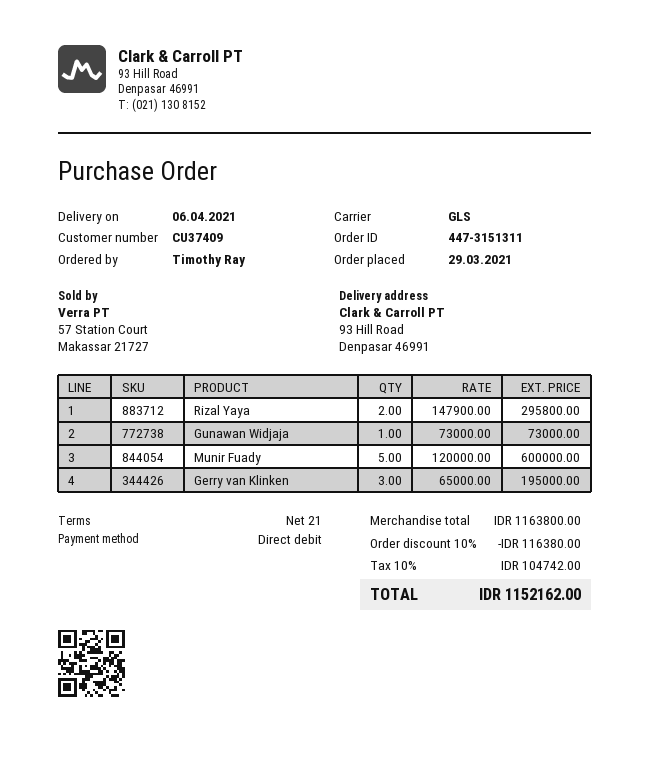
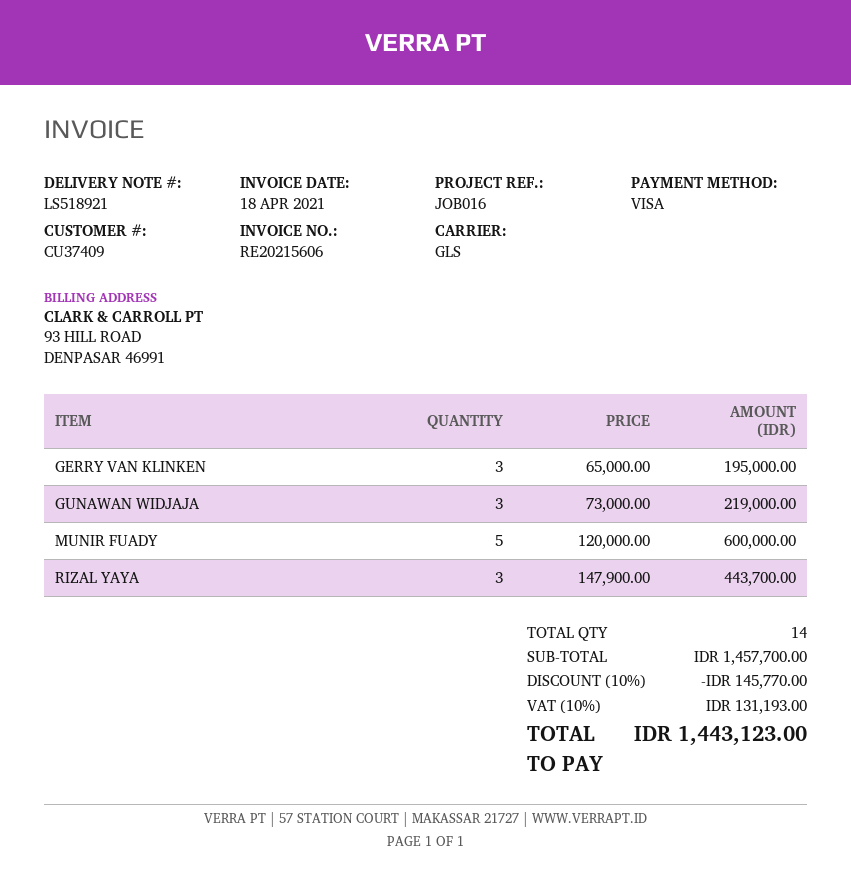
payment method: direct debit -> Visa
Rizal Yaya: 2 x 147900.00 = 295800.00 -> 3 x 147900.00 = 443700.00
Gunawan Widjaja: 1 x 73000.00 = 73000.00 -> 3 x 73000.00 = 219000.00
subtotal: 1163800.00 -> 1457700.00
discount: 10% = 116380.00 -> 10% = 145770.00
tax: 10% = 104742.00 -> 10% = 131193.00
total: 1152162.00 -> 1443123.00

